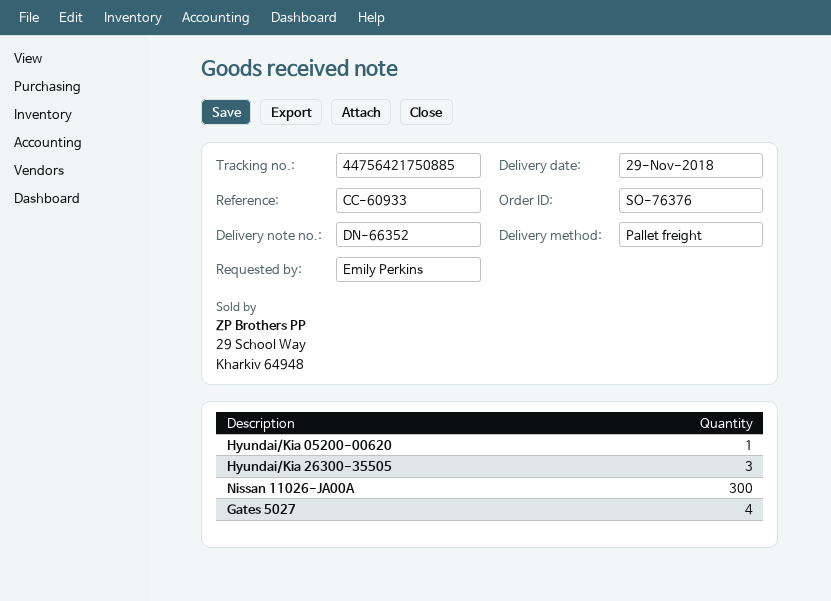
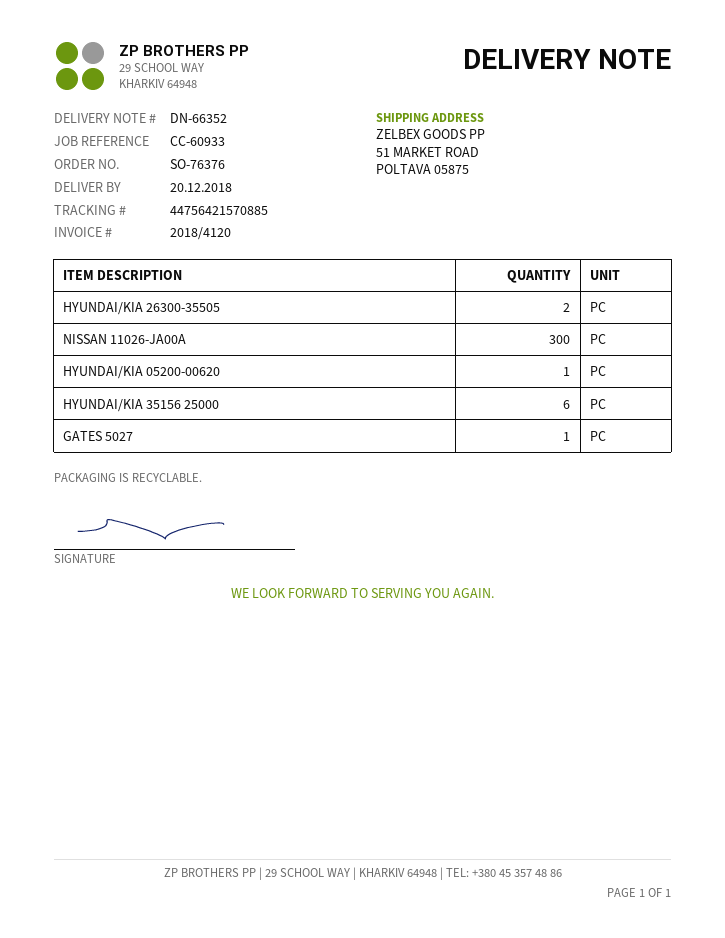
delivery date: 2018-11-29 -> 2018-12-20
tracking number: 44756421750885 -> 44756421570885
Hyundai/Kia 26300-35505: 3 -> 2
Gates 5027: 4 -> 1
HYUNDAI/KIA 35156 25000: none -> 6

